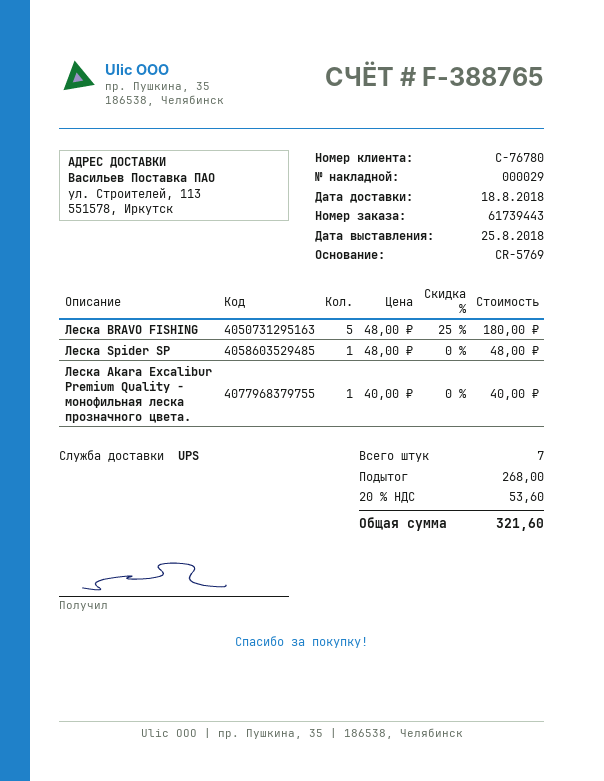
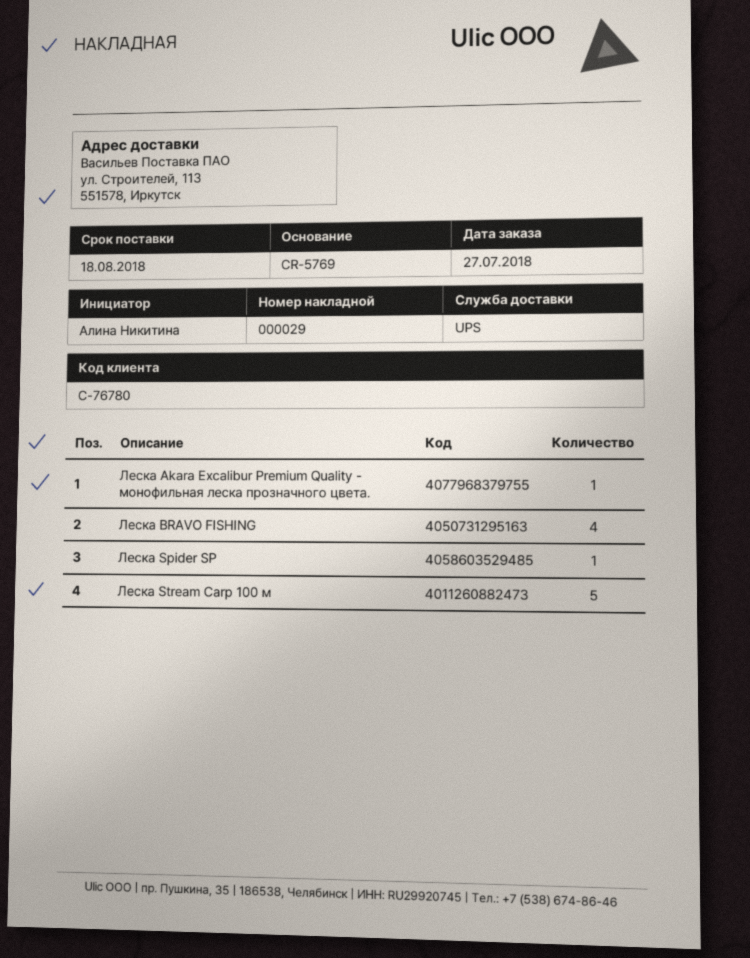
Леска BRAVO FISHING: 5 -> 4
Леска Stream Carp 100 м: none -> 5

